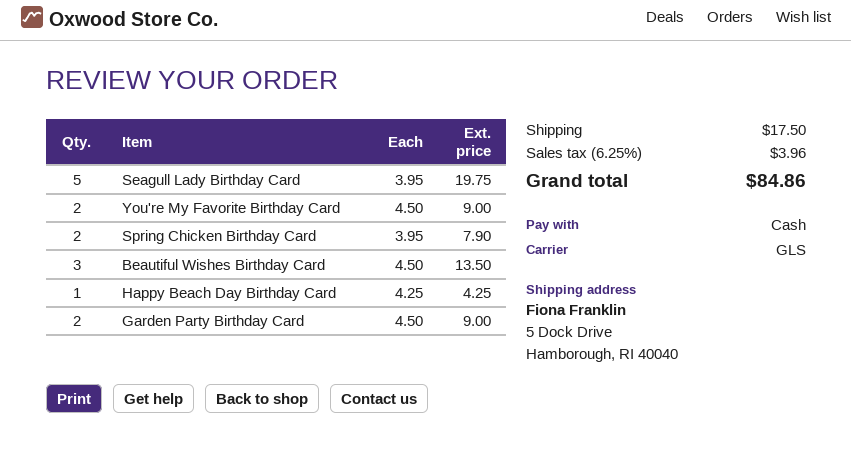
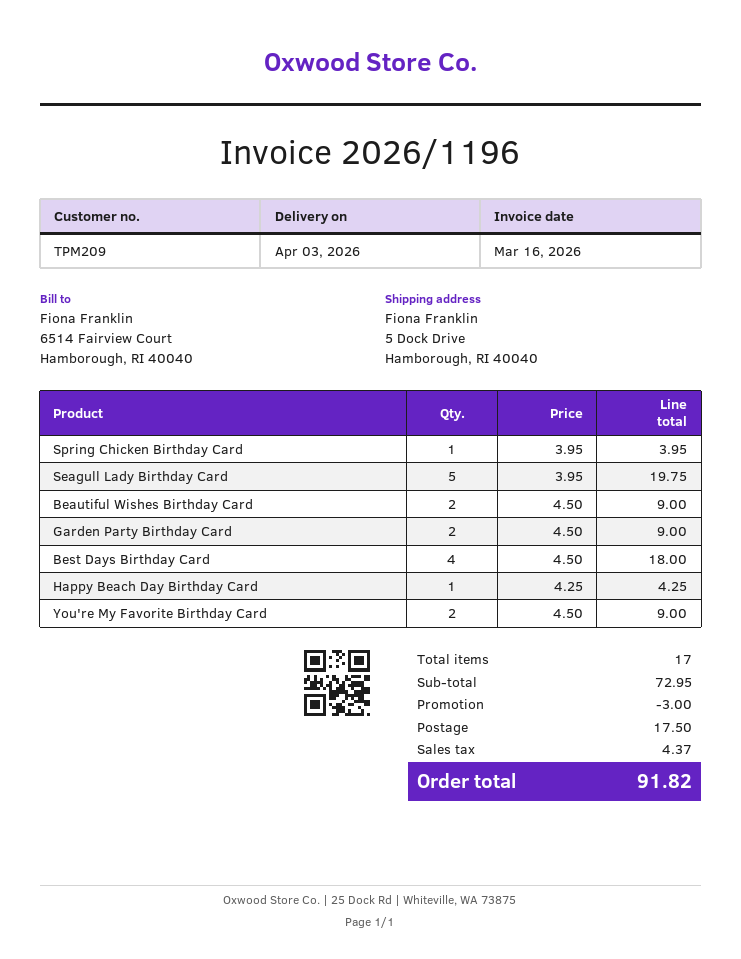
Spring Chicken Birthday Card: 2 x 3.95 = 7.90 -> 1 x 3.95 = 3.95
Beautiful Wishes Birthday Card: 3 x 4.50 = 13.50 -> 2 x 4.50 = 9.00
Best Days Birthday Card: none -> 4 x 4.50 = 18.00
discount: none -> 3.00
tax: 3.96 -> 4.37
total: 84.86 -> 91.82

